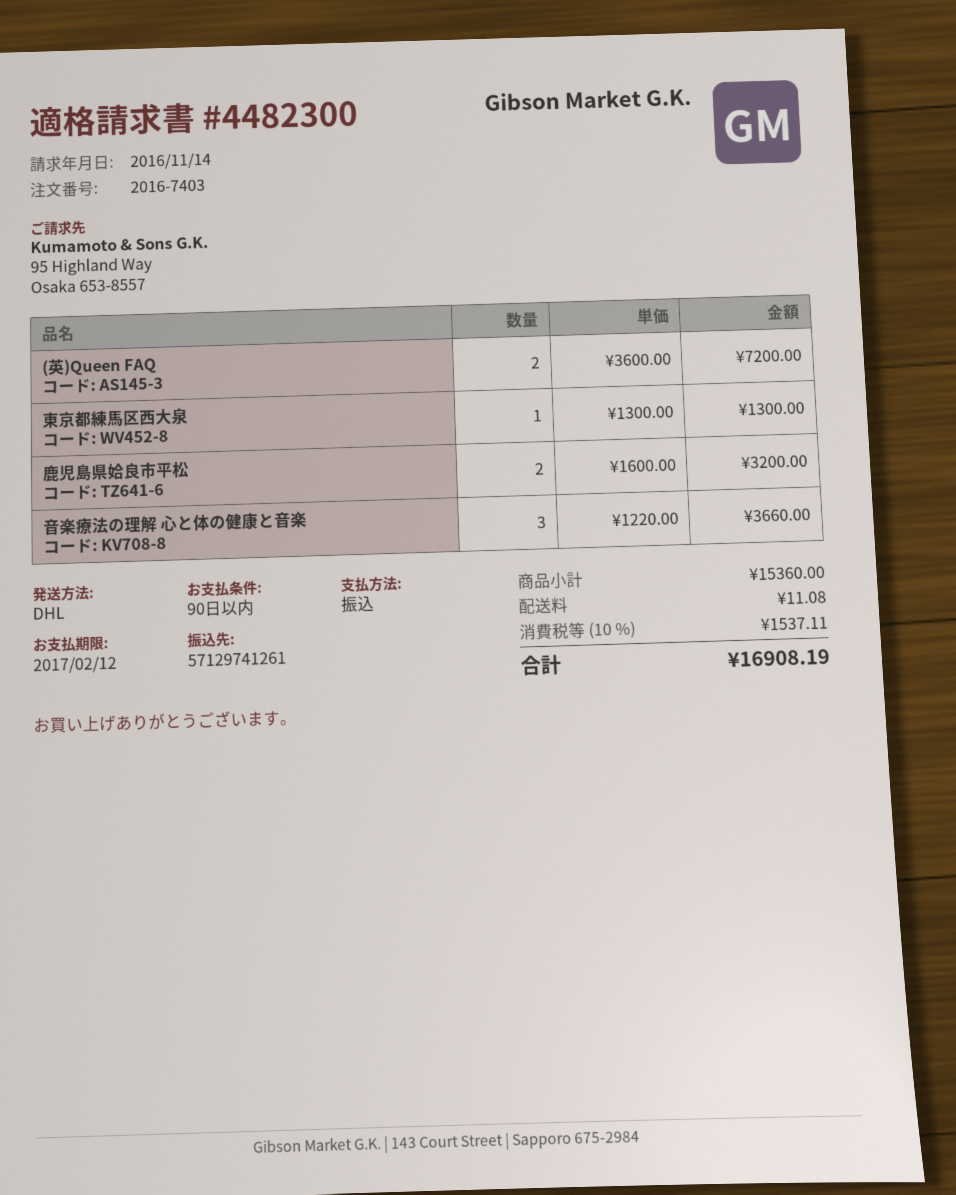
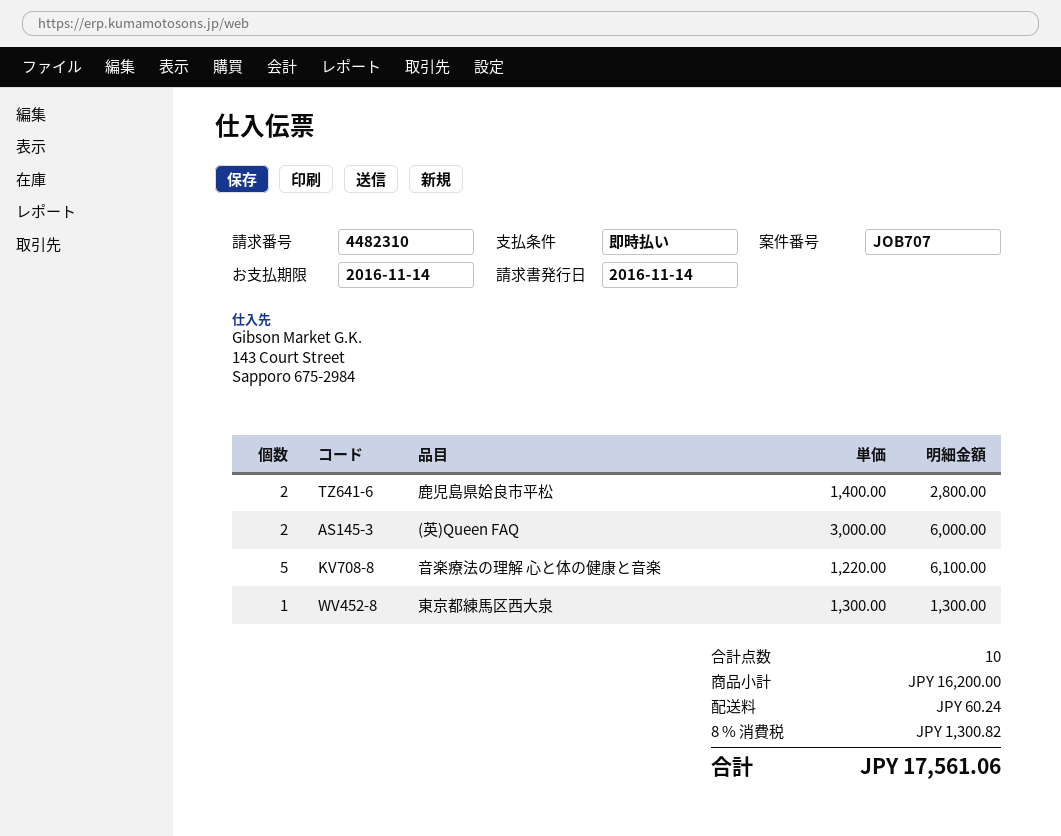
invoice number: 4482300 -> 4482310
payment terms: 90 days -> on receipt
due date: 2017-02-12 -> 2016-11-14
(英)Queen FAQ: 2 x 3600.00 = 7200.00 -> 2 x 3000.00 = 6000.00
鹿児島県姶良市平松: 2 x 1600.00 = 3200.00 -> 2 x 1400.00 = 2800.00
音楽療法の理解 心と体の健康と音楽: 3 x 1220.00 = 3660.00 -> 5 x 1220.00 = 6100.00
subtotal: 15360.00 -> 16200.00
shipping: 11.08 -> 60.24
tax: 10% = 1537.11 -> 8% = 1300.82
total: 16908.19 -> 17561.06

